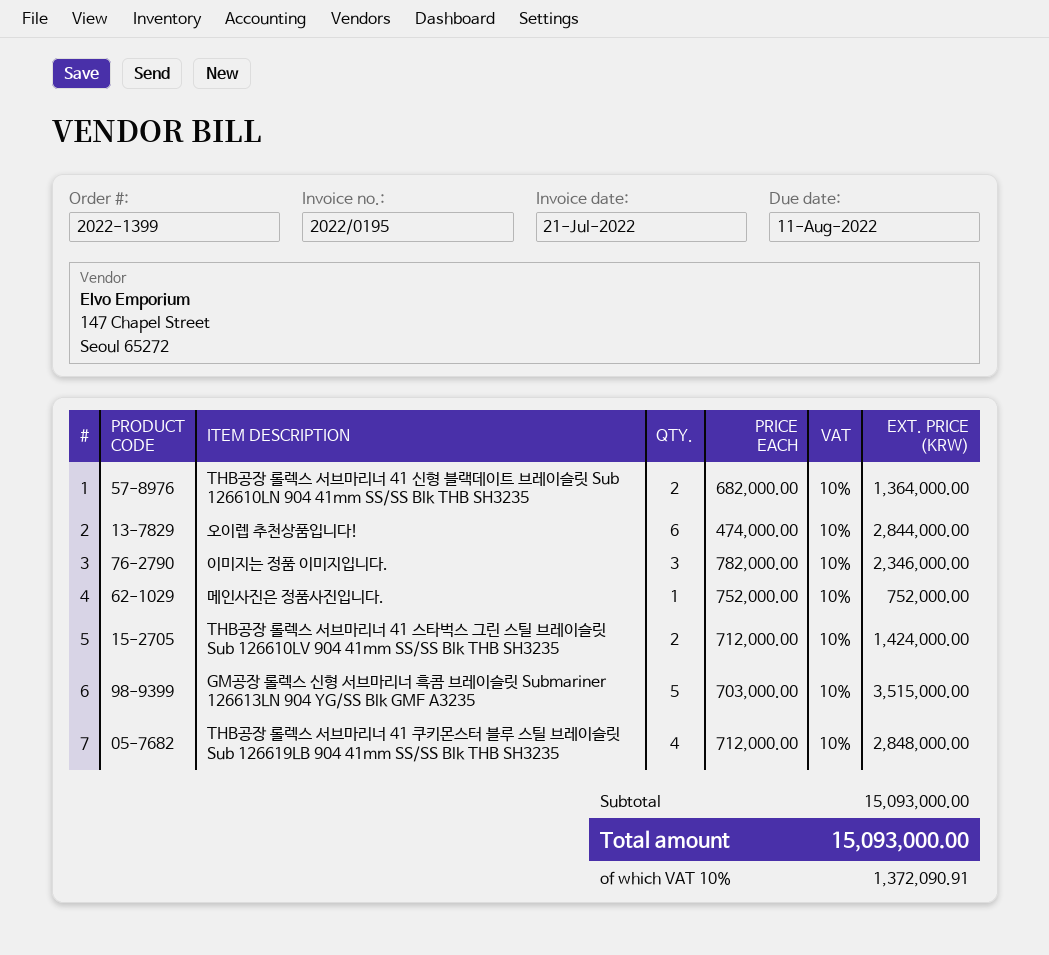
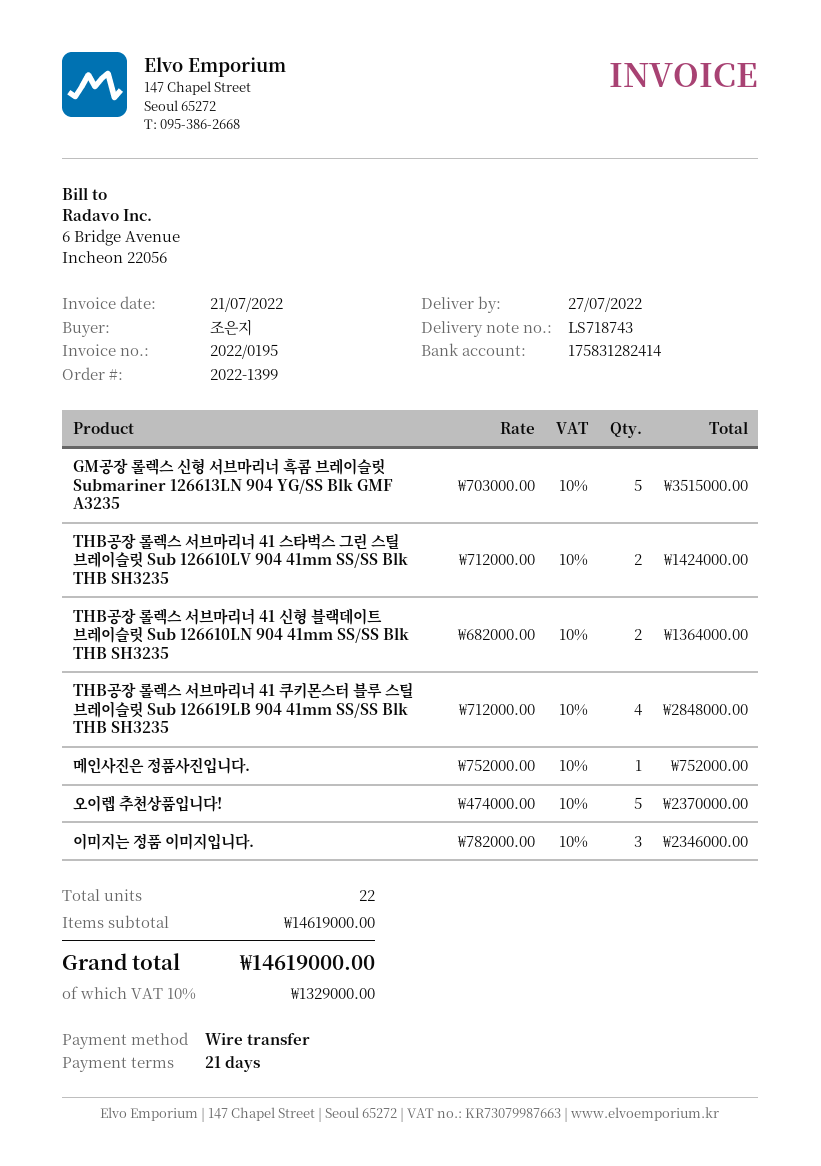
오이렙 추천상품입니다!: 6 x 474000.00 = 2844000.00 -> 5 x 474000.00 = 2370000.00
subtotal: 15093000.00 -> 14619000.00
tax: 10% = 1372090.91 -> 10% = 1329000.00
total: 15093000.00 -> 14619000.00

